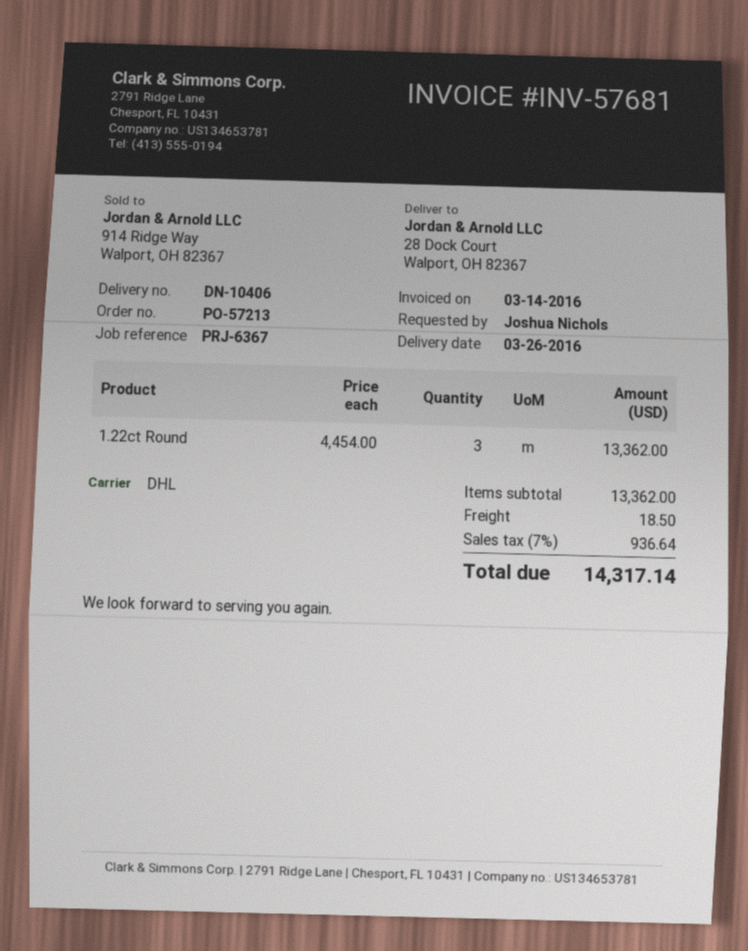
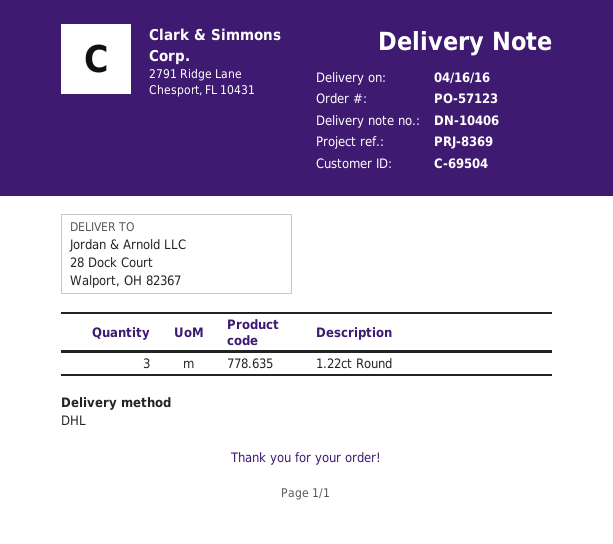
order number: PO-57213 -> PO-57123
delivery date: 2016-03-26 -> 2016-04-16
reference: PRJ-6367 -> PRJ-8369

